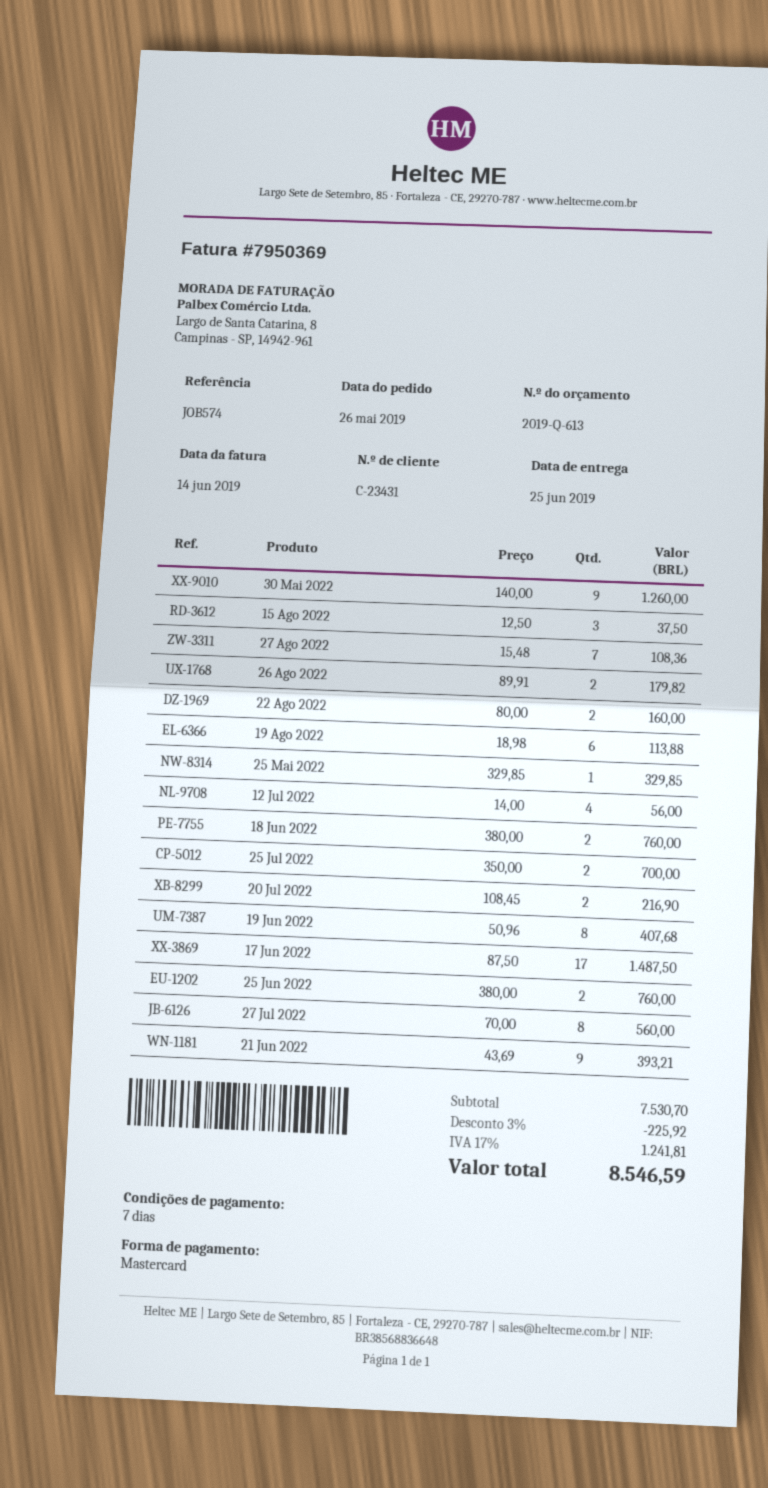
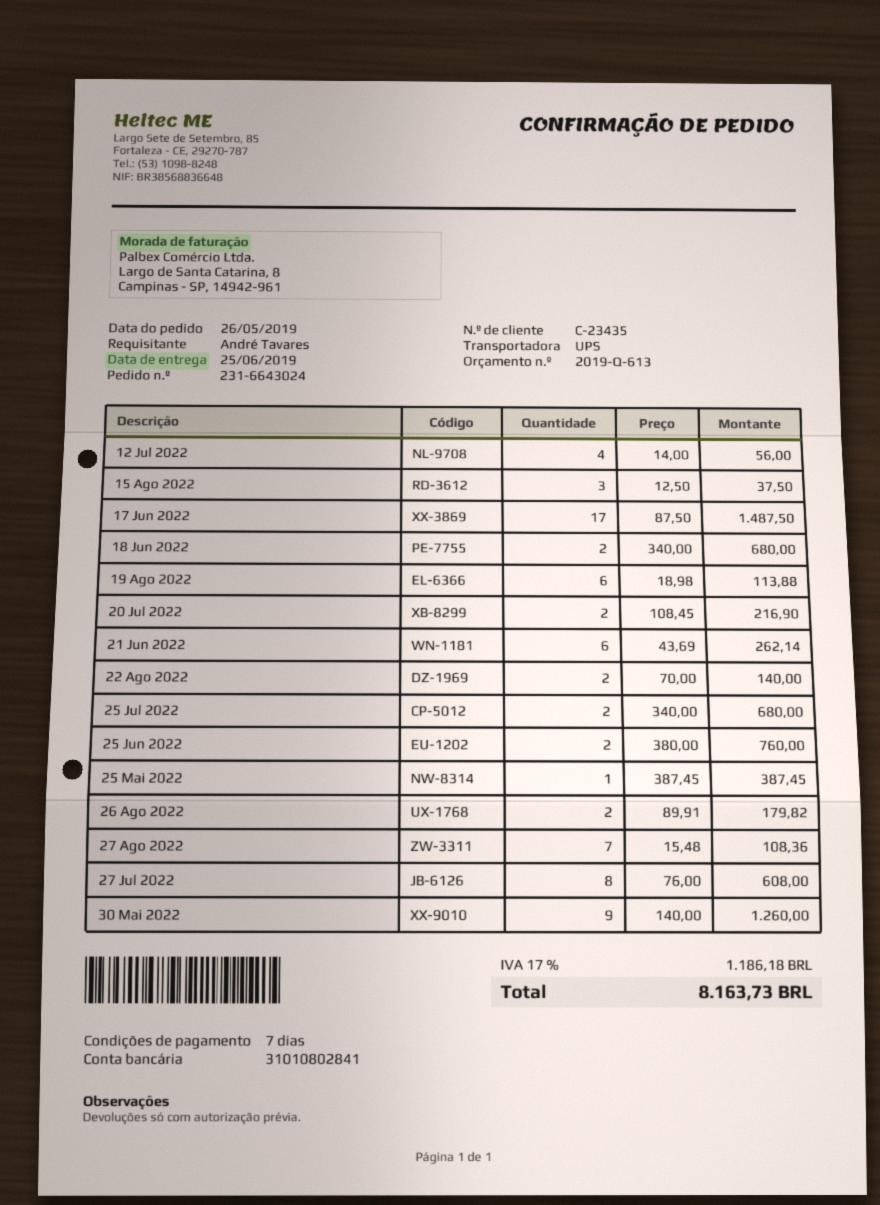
customer number: C-23431 -> C-23435
22 Ago 2022: 2 x 80.00 = 160.00 -> 2 x 70.00 = 140.00
25 Mai 2022: 1 x 329.85 = 329.85 -> 1 x 387.45 = 387.45
18 Jun 2022: 2 x 380.00 = 760.00 -> 2 x 340.00 = 680.00
25 Jul 2022: 2 x 350.00 = 700.00 -> 2 x 340.00 = 680.00
19 Jun 2022: 8 x 50.96 = 407.68 -> none
27 Jul 2022: 8 x 70.00 = 560.00 -> 8 x 76.00 = 608.00
21 Jun 2022: 9 x 43.69 = 393.21 -> 6 x 43.69 = 262.14
discount: 3% = 225.92 -> none
tax: 17% = 1241.81 -> 17% = 1186.18
total: 8546.59 -> 8163.73

